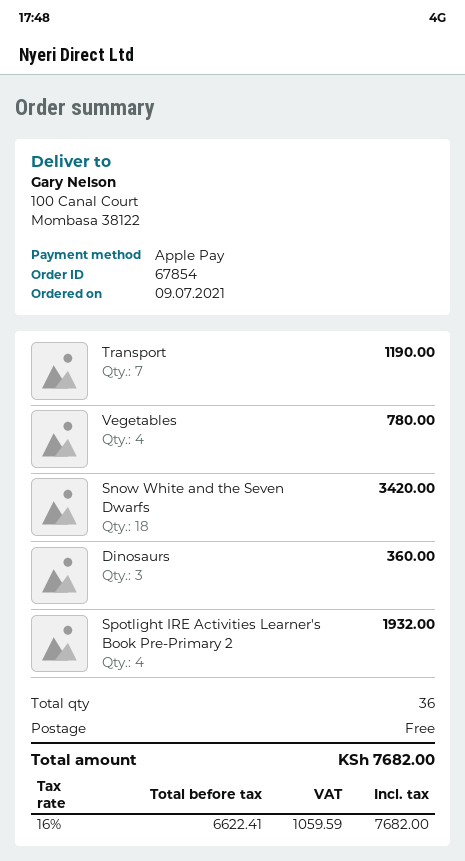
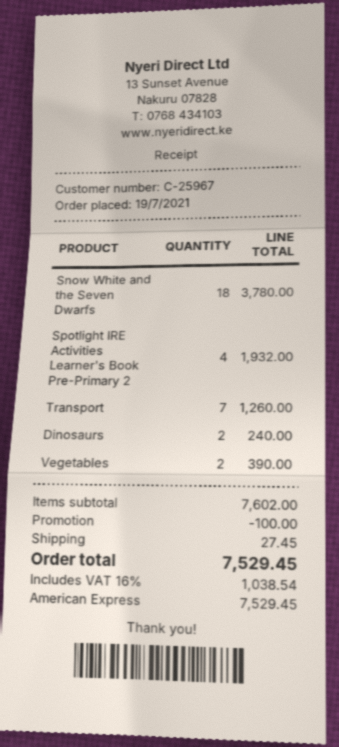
order date: 2021-07-09 -> 2021-07-19
payment method: Apple Pay -> American Express
Transport: 7 for 1190.00 -> 7 for 1260.00
Vegetables: 4 for 780.00 -> 2 for 390.00
Snow White and the Seven Dwarfs: 18 for 3420.00 -> 18 for 3780.00
Dinosaurs: 3 for 360.00 -> 2 for 240.00
discount: none -> 100.00
shipping: 0.00 -> 27.45
tax: 16% = 1059.59 -> 16% = 1038.54
total: 7682.00 -> 7529.45

